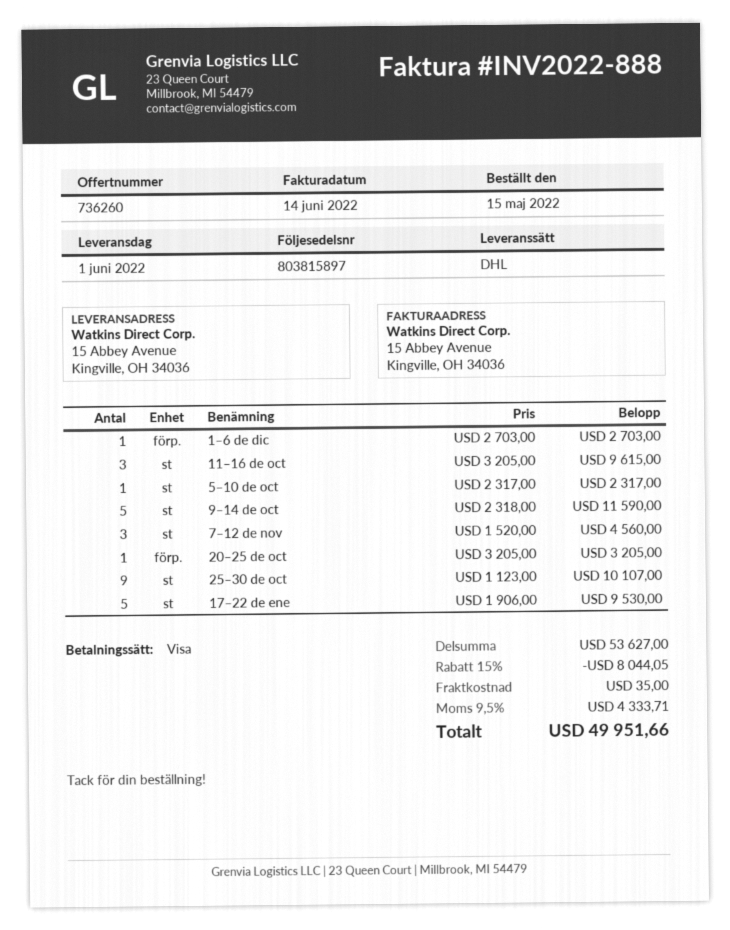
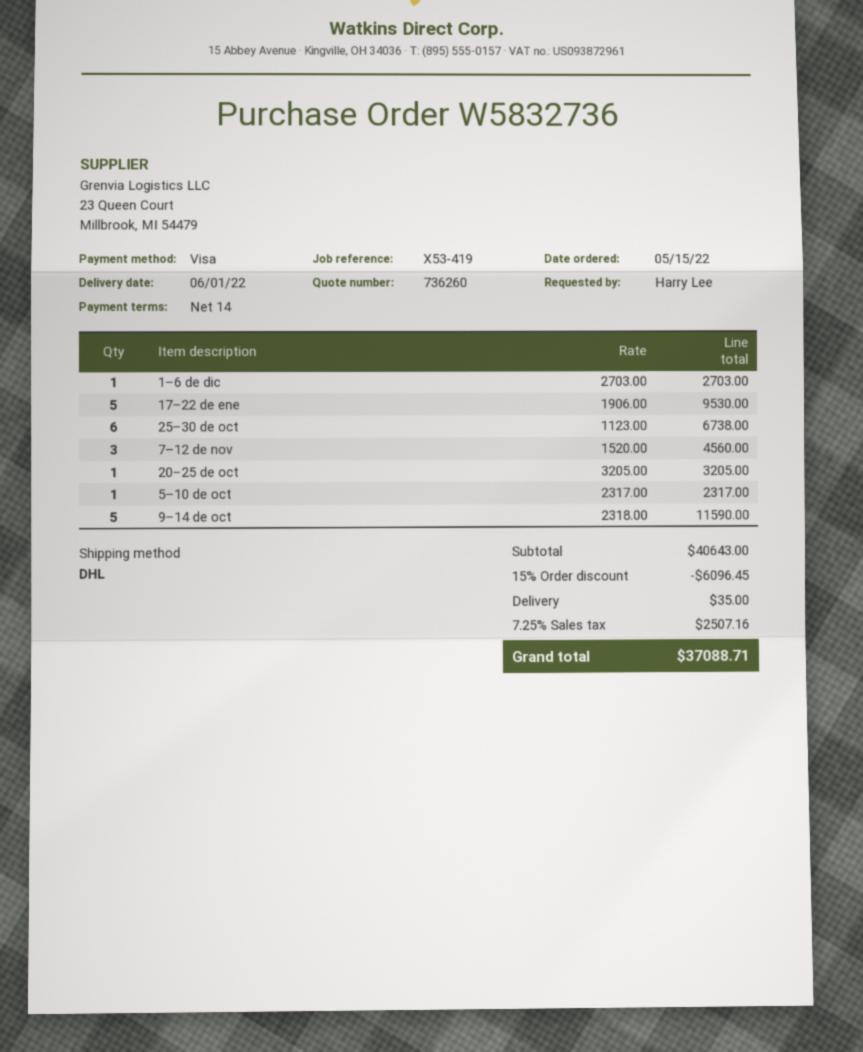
11–16 de oct: 3 x 3205.00 = 9615.00 -> none
25–30 de oct: 9 x 1123.00 = 10107.00 -> 6 x 1123.00 = 6738.00
subtotal: 53627.00 -> 40643.00
discount: 15% = 8044.05 -> 15% = 6096.45
tax: 9.5% = 4333.71 -> 7.25% = 2507.16
total: 49951.66 -> 37088.71

